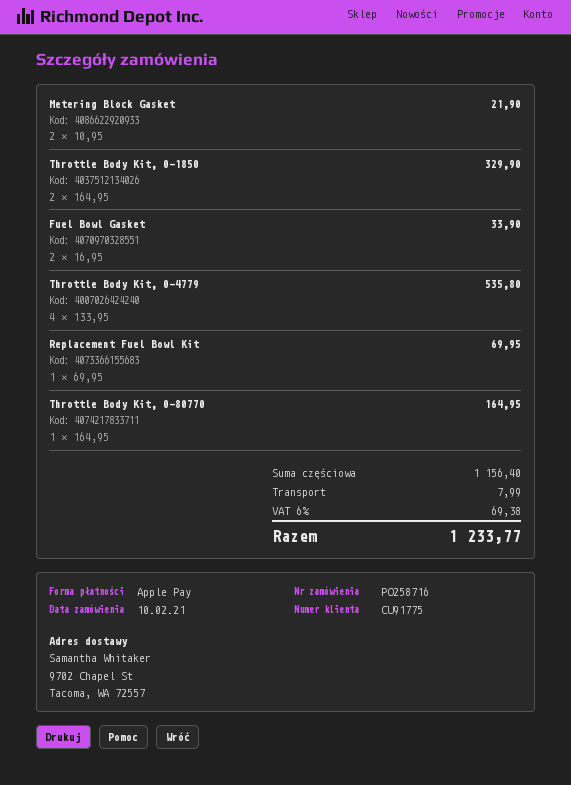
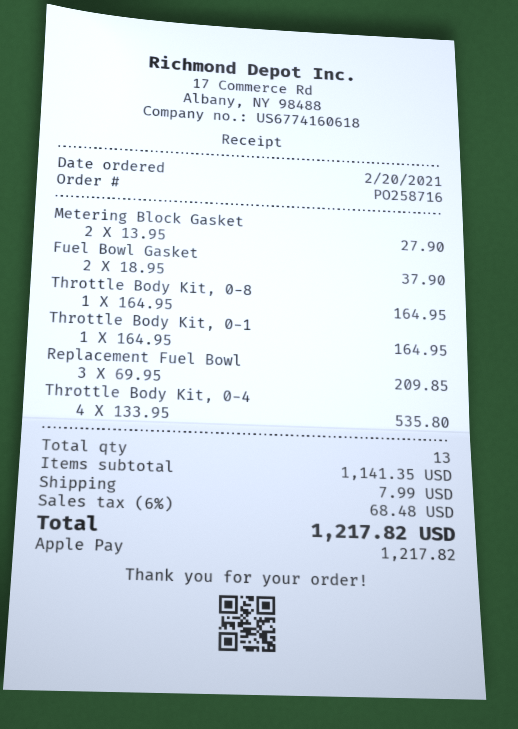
order date: 2021-02-10 -> 2021-02-20
Metering Block Gasket: 2 x 10.95 = 21.90 -> 2 x 13.95 = 27.90
Throttle Body Kit, 0-1850: 2 x 164.95 = 329.90 -> 1 x 164.95 = 164.95
Fuel Bowl Gasket: 2 x 16.95 = 33.90 -> 2 x 18.95 = 37.90
Replacement Fuel Bowl Kit: 1 x 69.95 = 69.95 -> 3 x 69.95 = 209.85
subtotal: 1156.40 -> 1141.35
tax: 6% = 69.38 -> 6% = 68.48
total: 1233.77 -> 1217.82

